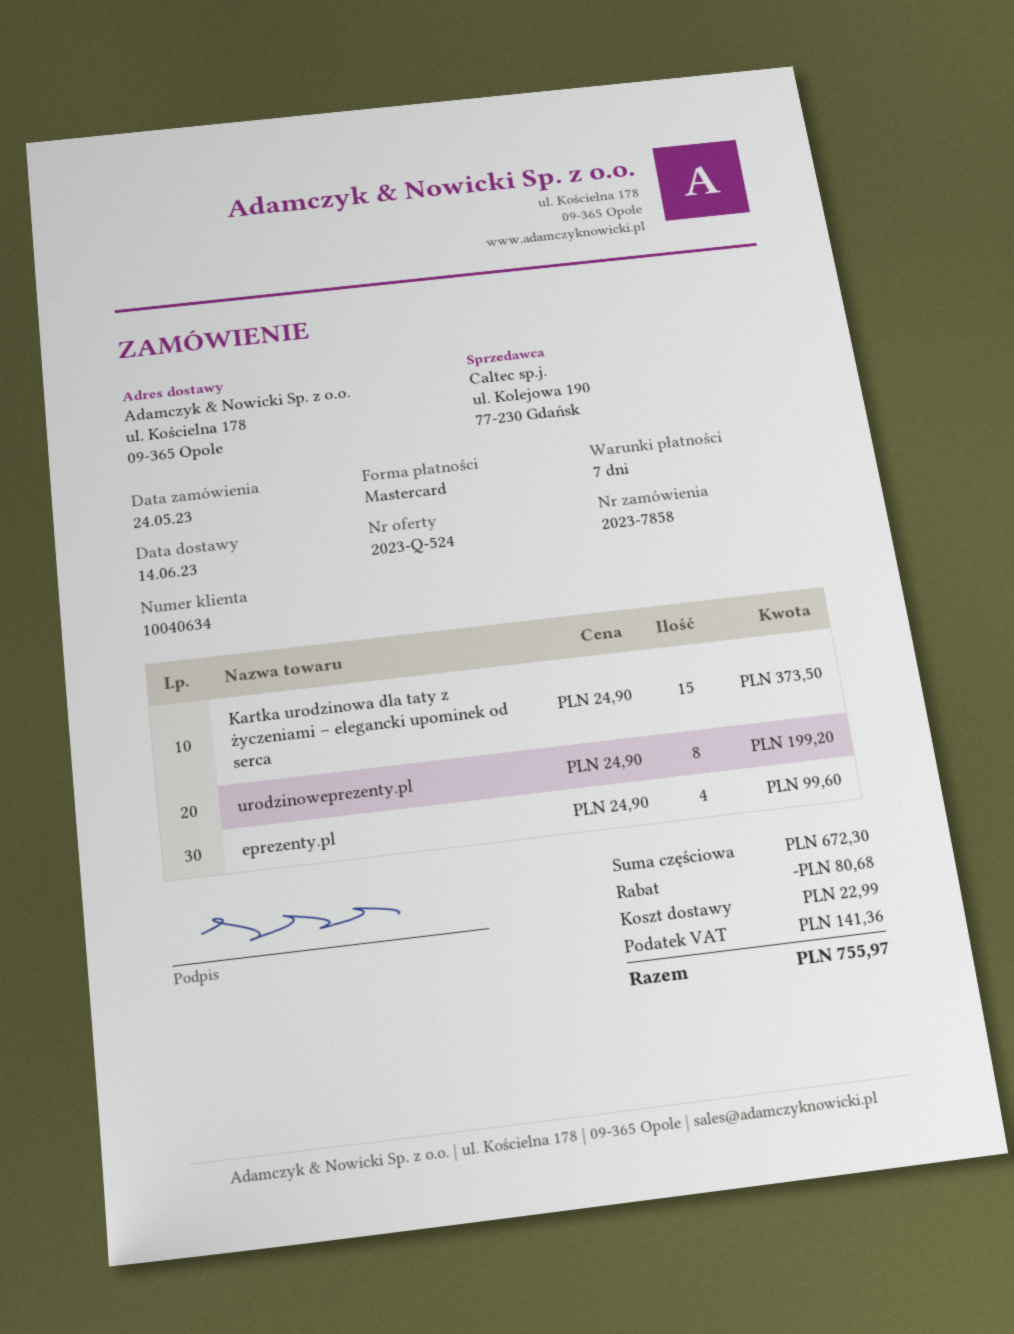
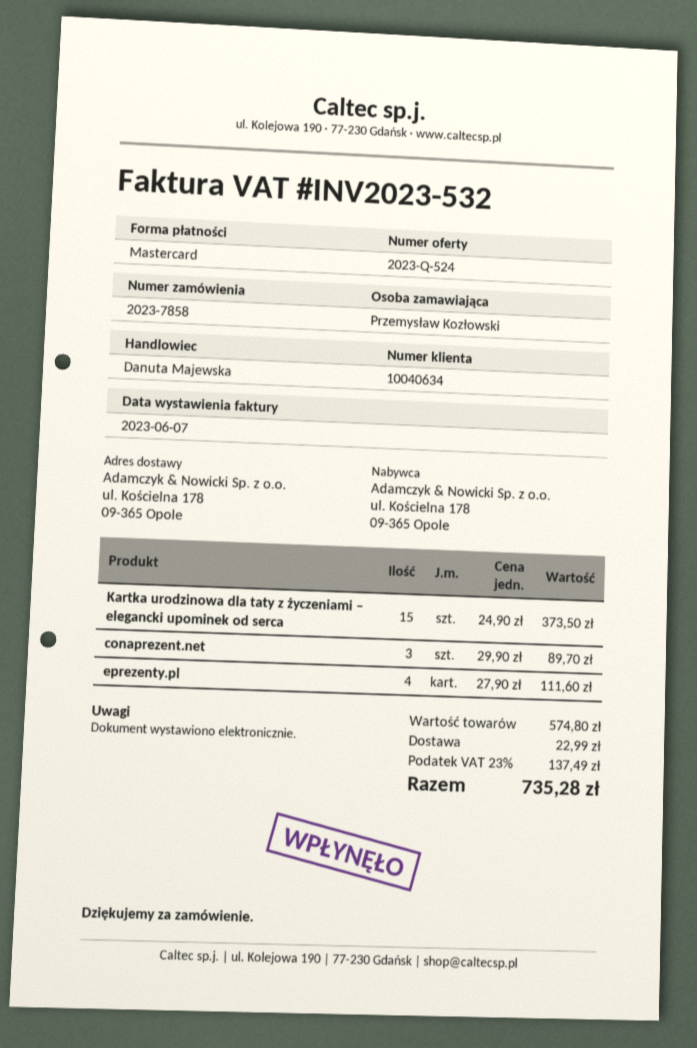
urodzinoweprezenty.pl: 8 x 24.90 = 199.20 -> none
eprezenty.pl: 4 x 24.90 = 99.60 -> 4 x 27.90 = 111.60
conaprezent.net: none -> 3 x 29.90 = 89.70
subtotal: 672.30 -> 574.80
discount: 80.68 -> none
tax: 141.36 -> 137.49
total: 755.97 -> 735.28

